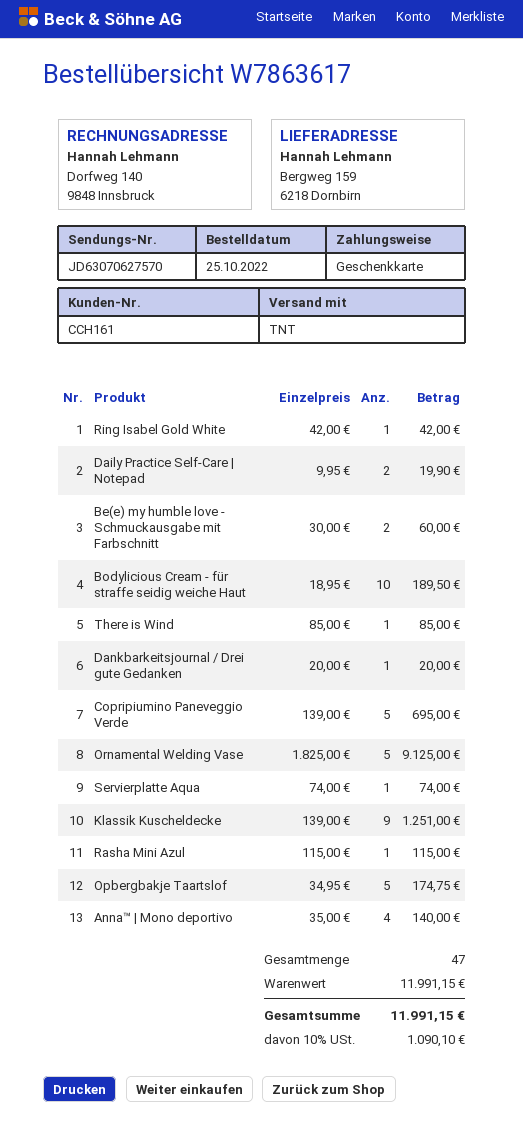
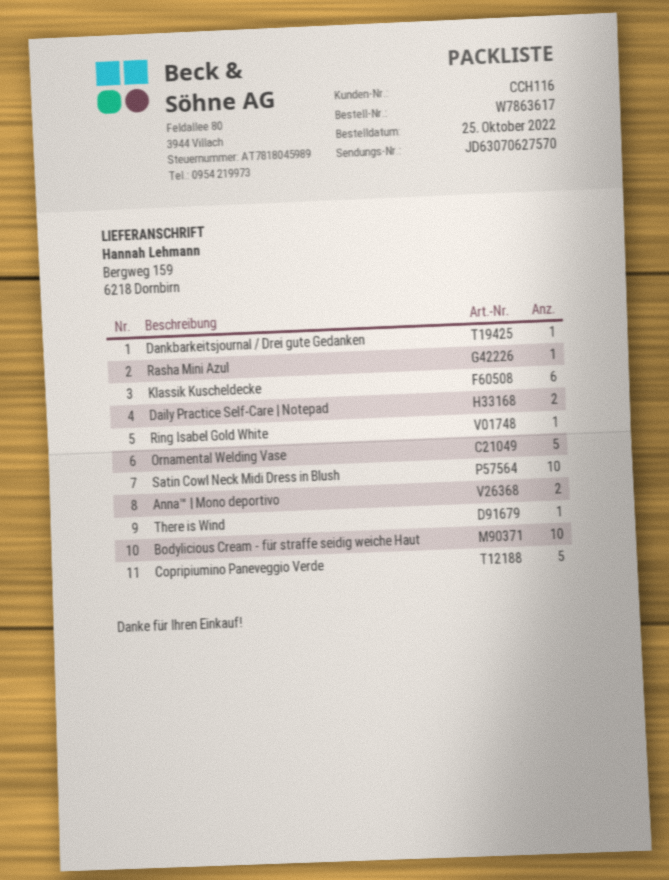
customer number: CCH161 -> CCH116
Be(e) my humble love - Schmuckausgabe mit Farbschnitt: 2 -> none
Servierplatte Aqua: 1 -> none
Klassik Kuscheldecke: 9 -> 6
Opbergbakje Taartslof: 5 -> none
Anna™ | Mono deportivo: 4 -> 2
Satin Cowl Neck Midi Dress in Blush: none -> 10

